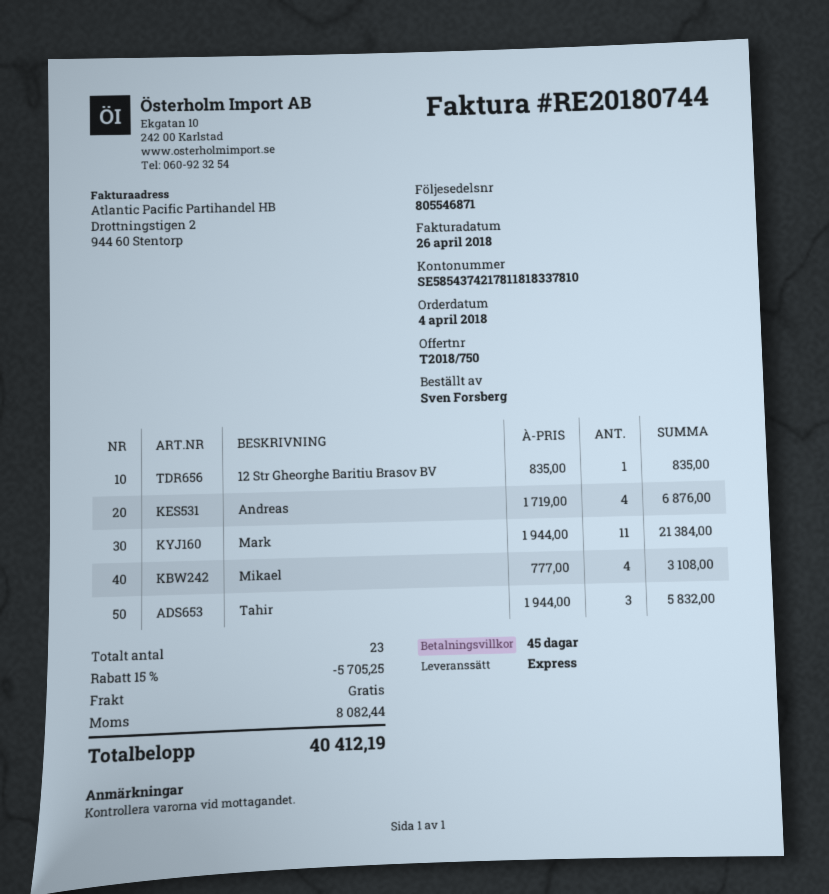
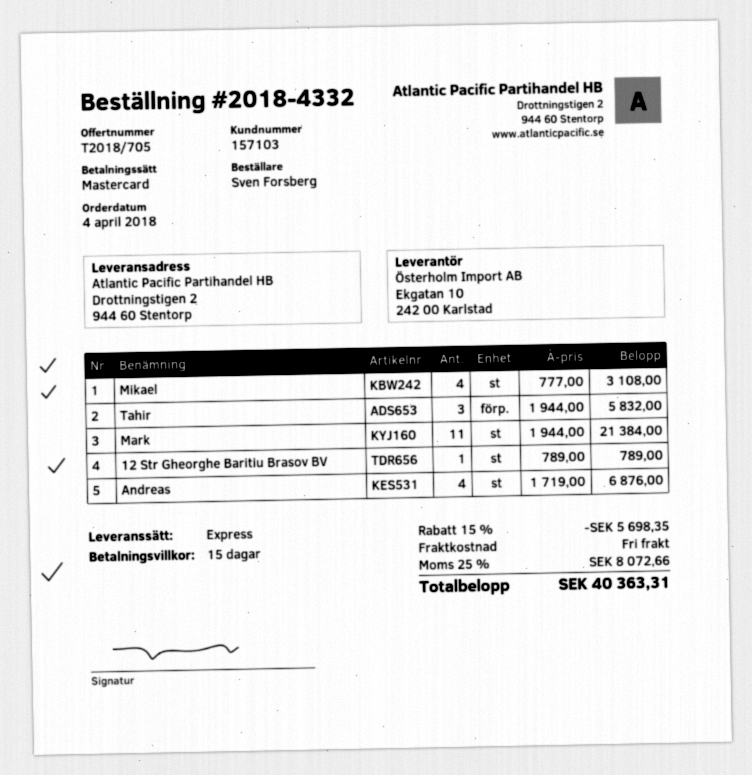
quote number: T2018/750 -> T2018/705
payment terms: 45 days -> 15 days
12 Str Gheorghe Baritiu Brasov BV: 1 x 835.00 = 835.00 -> 1 x 789.00 = 789.00
discount: 15% = 5705.25 -> 15% = 5698.35
tax: 8082.44 -> 8072.66
total: 40412.19 -> 40363.31

